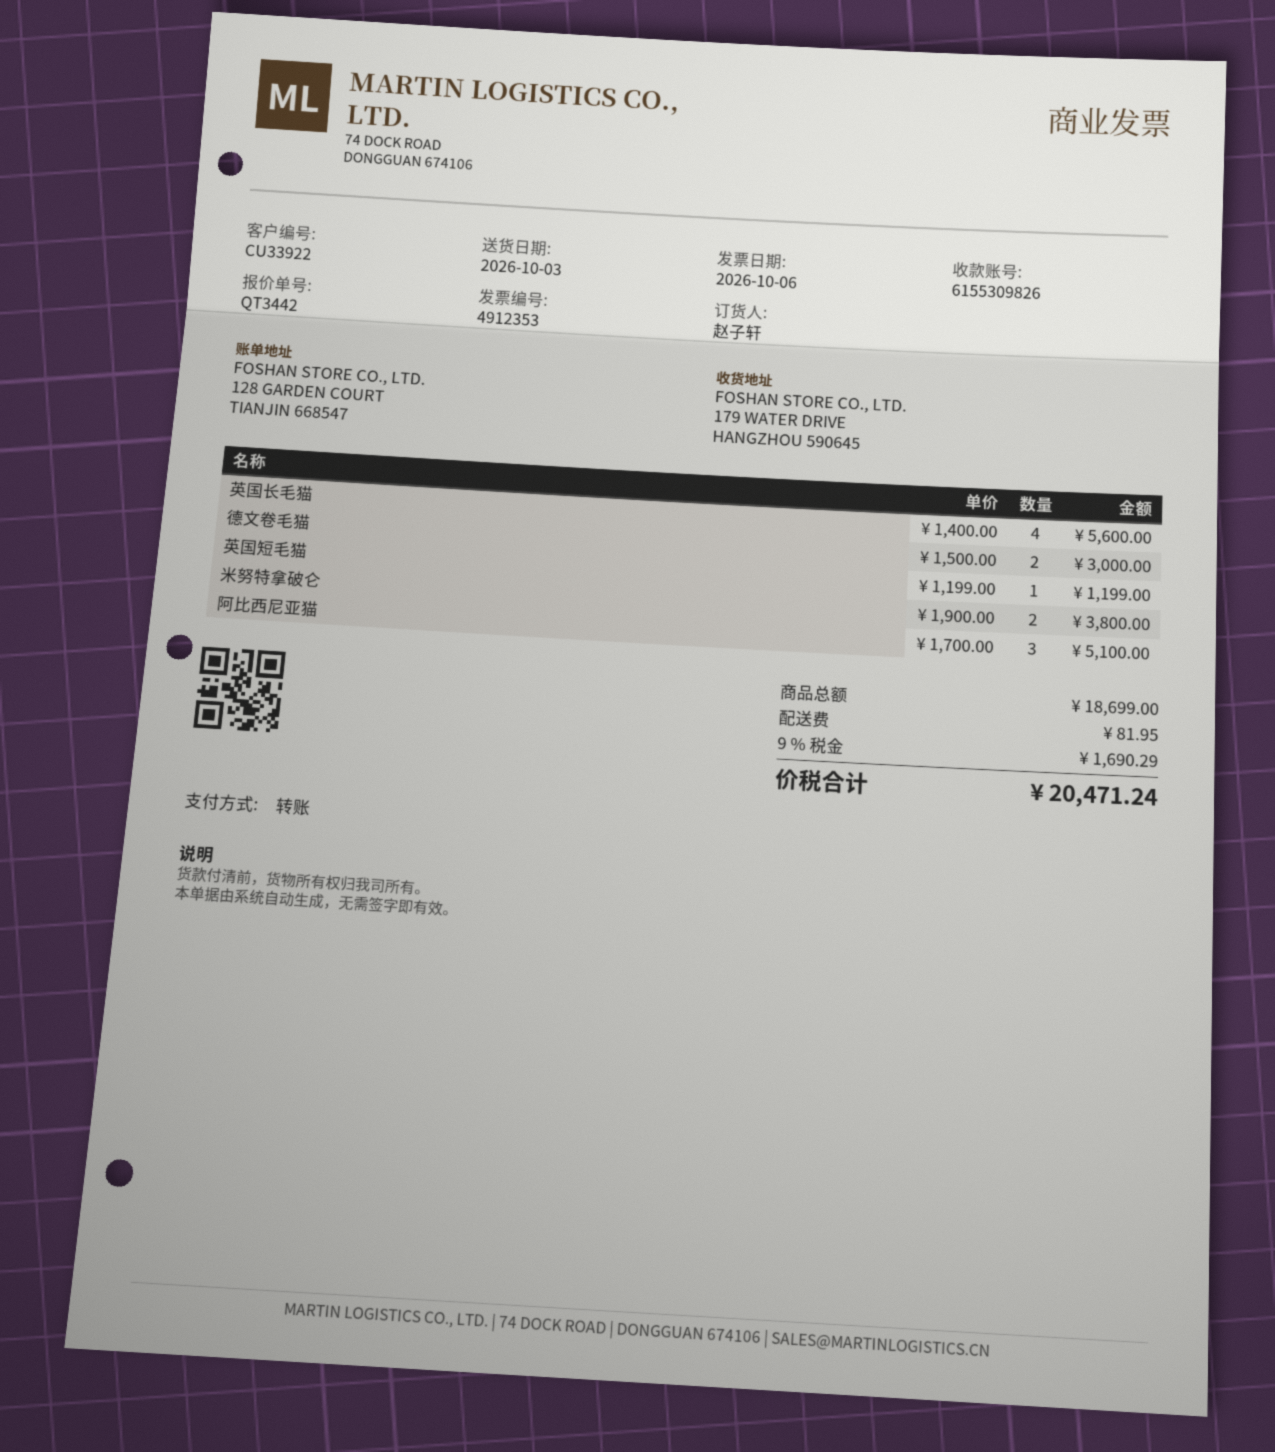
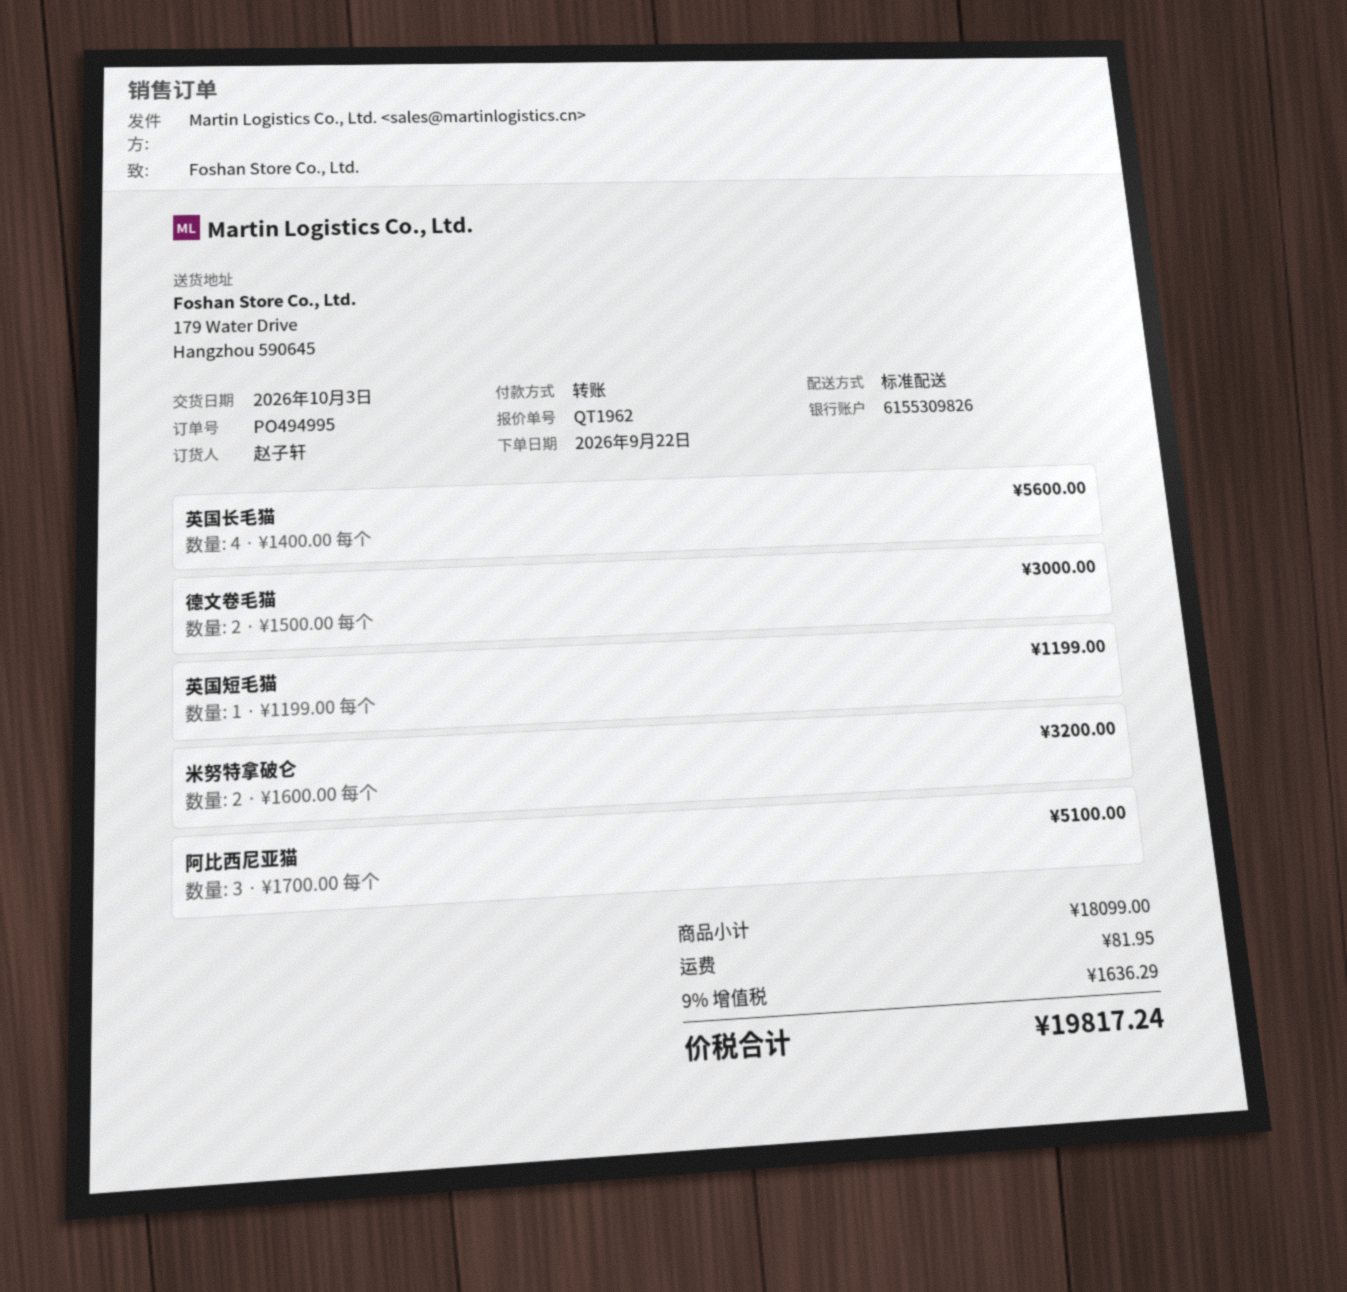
quote number: QT3442 -> QT1962
米努特拿破仑: 2 x 1900.00 = 3800.00 -> 2 x 1600.00 = 3200.00
subtotal: 18699.00 -> 18099.00
tax: 9% = 1690.29 -> 9% = 1636.29
total: 20471.24 -> 19817.24

